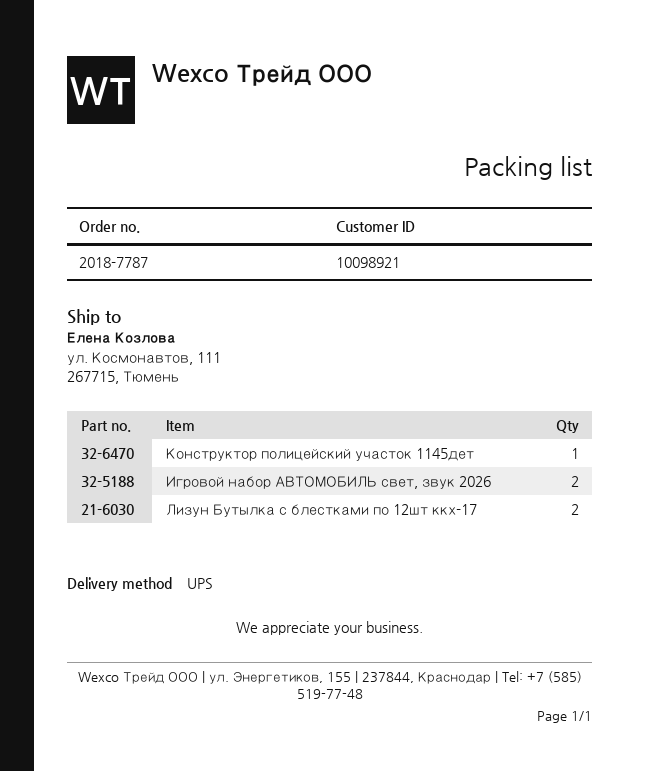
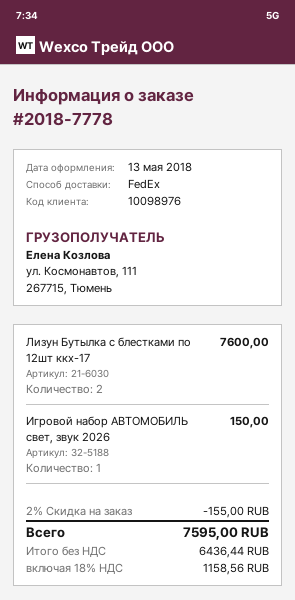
order number: 2018-7787 -> 2018-7778
customer number: 10098921 -> 10098976
shipping method: UPS -> FedEx
Конструктор полицейский участок 1145дет: 1 -> none
Игровой набор АВТОМОБИЛЬ свет, звук 2026: 2 -> 1

